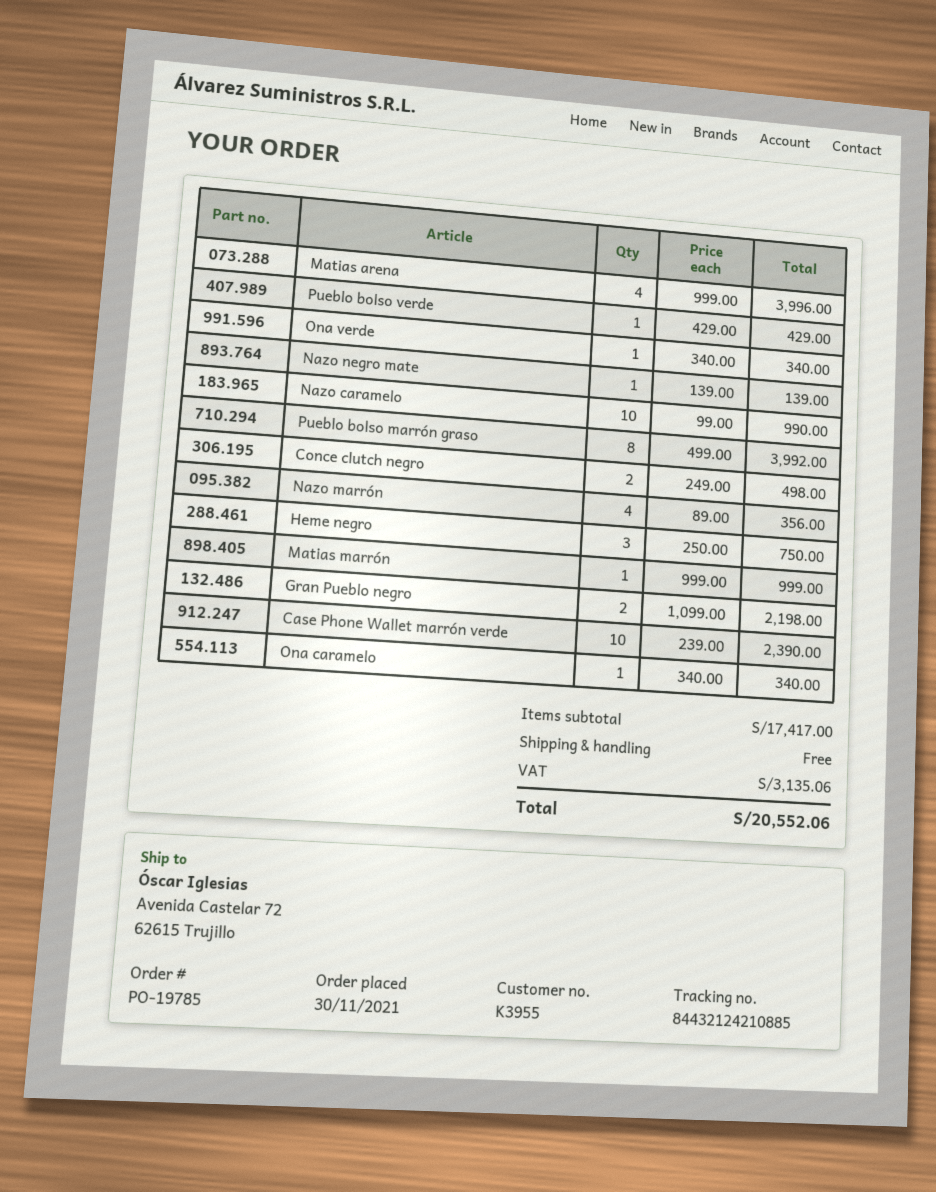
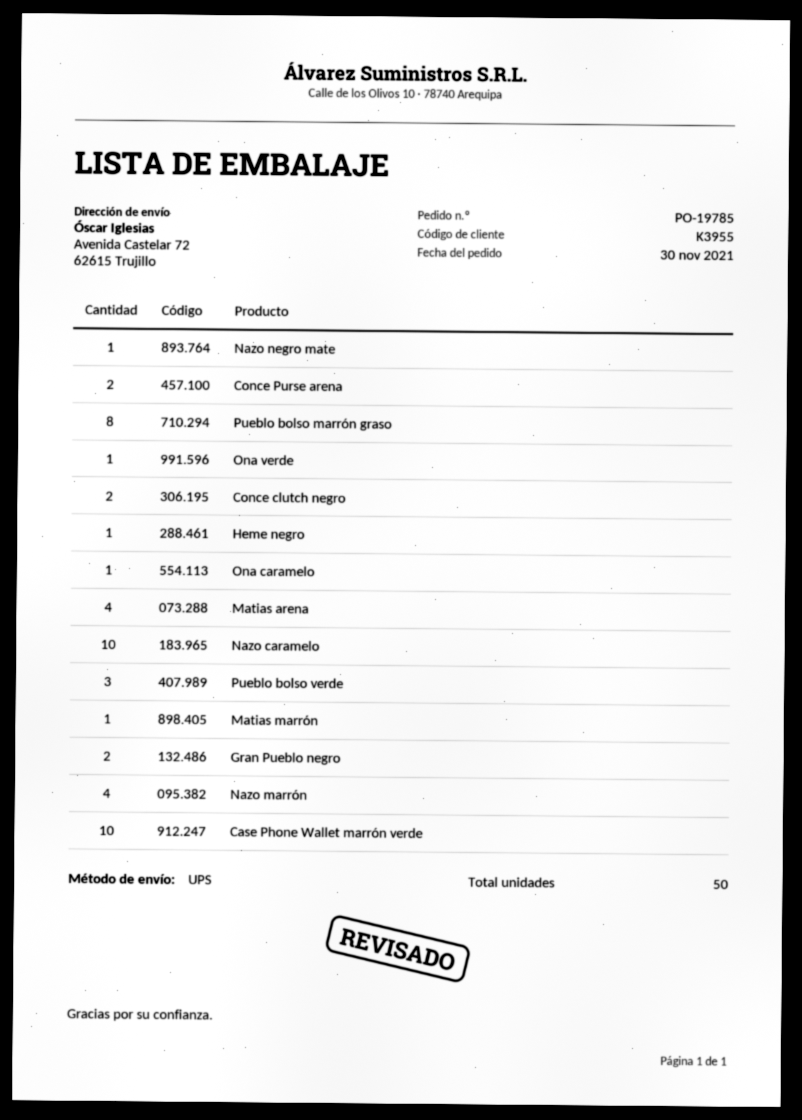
Pueblo bolso verde: 1 -> 3
Heme negro: 3 -> 1
Conce Purse arena: none -> 2

